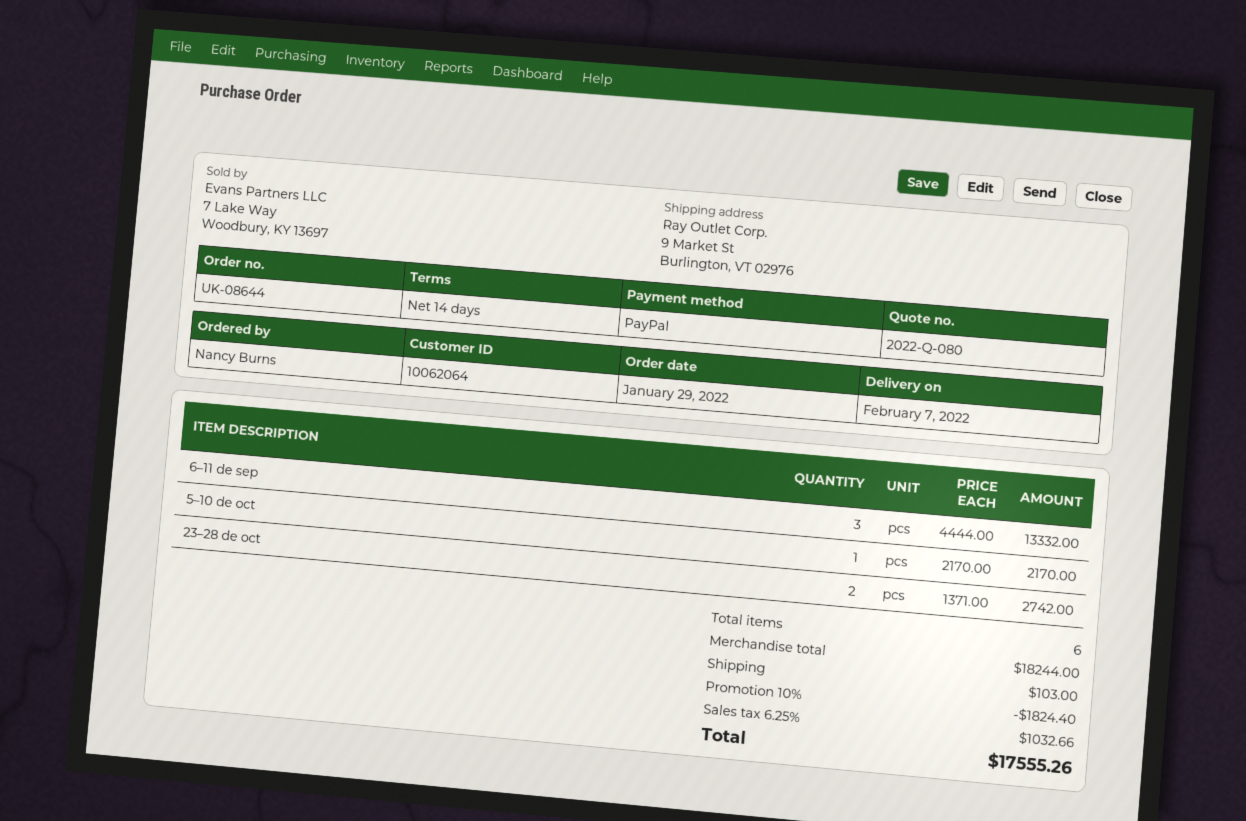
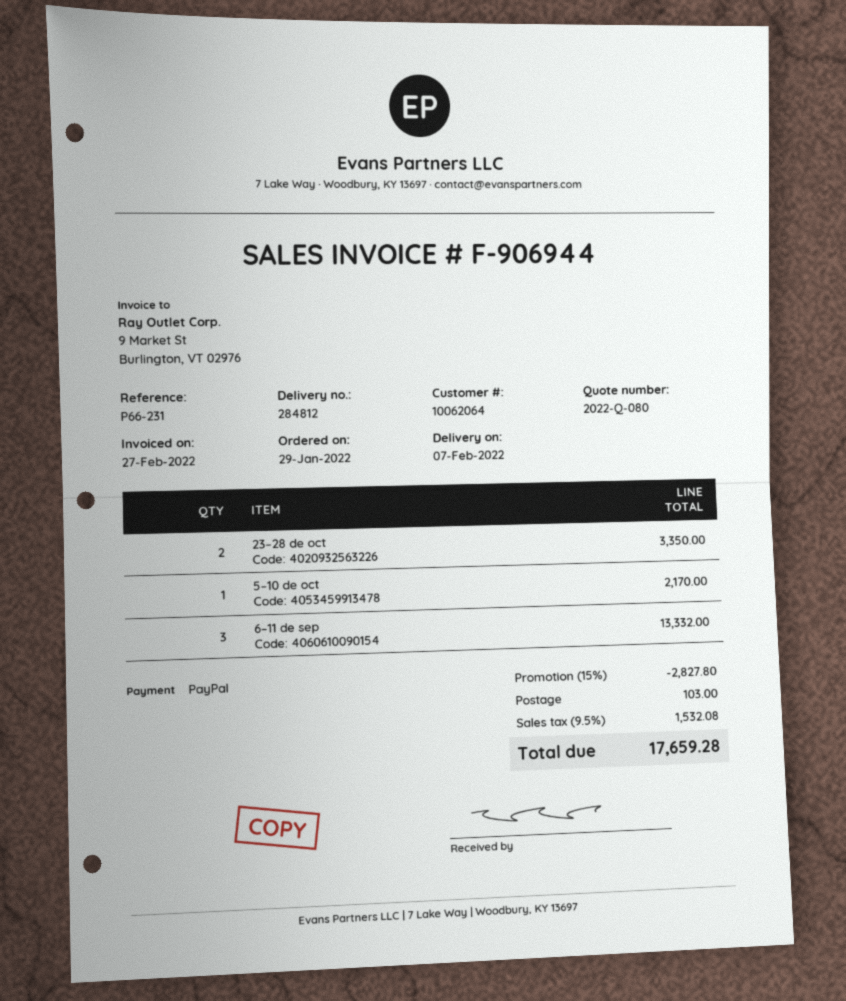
23–28 de oct: 2 for 2742.00 -> 2 for 3350.00
discount: 10% = 1824.40 -> 15% = 2827.80
tax: 6.25% = 1032.66 -> 9.5% = 1532.08
total: 17555.26 -> 17659.28

